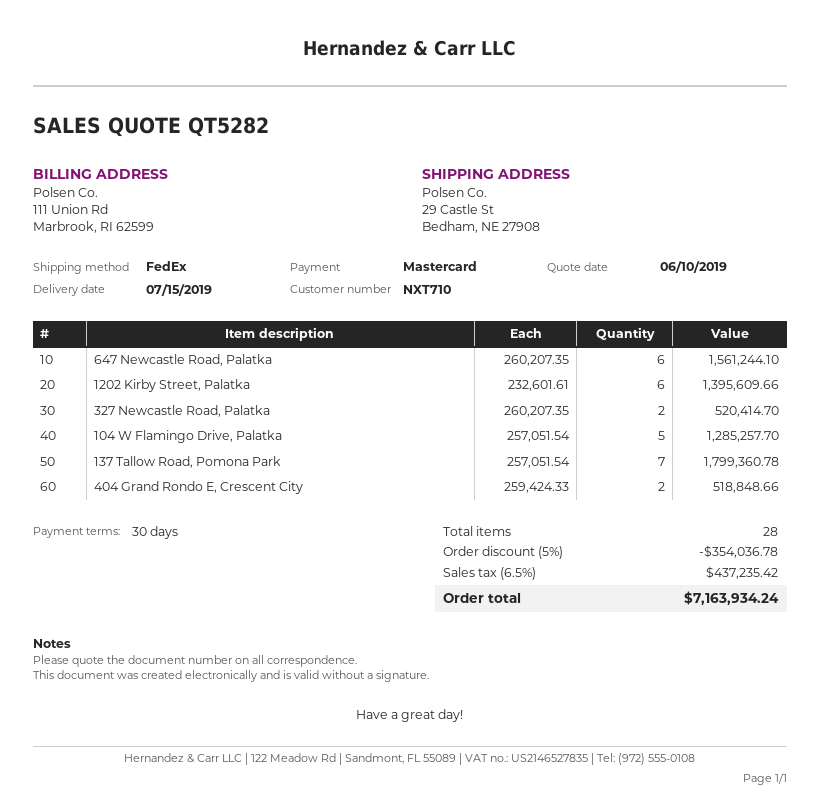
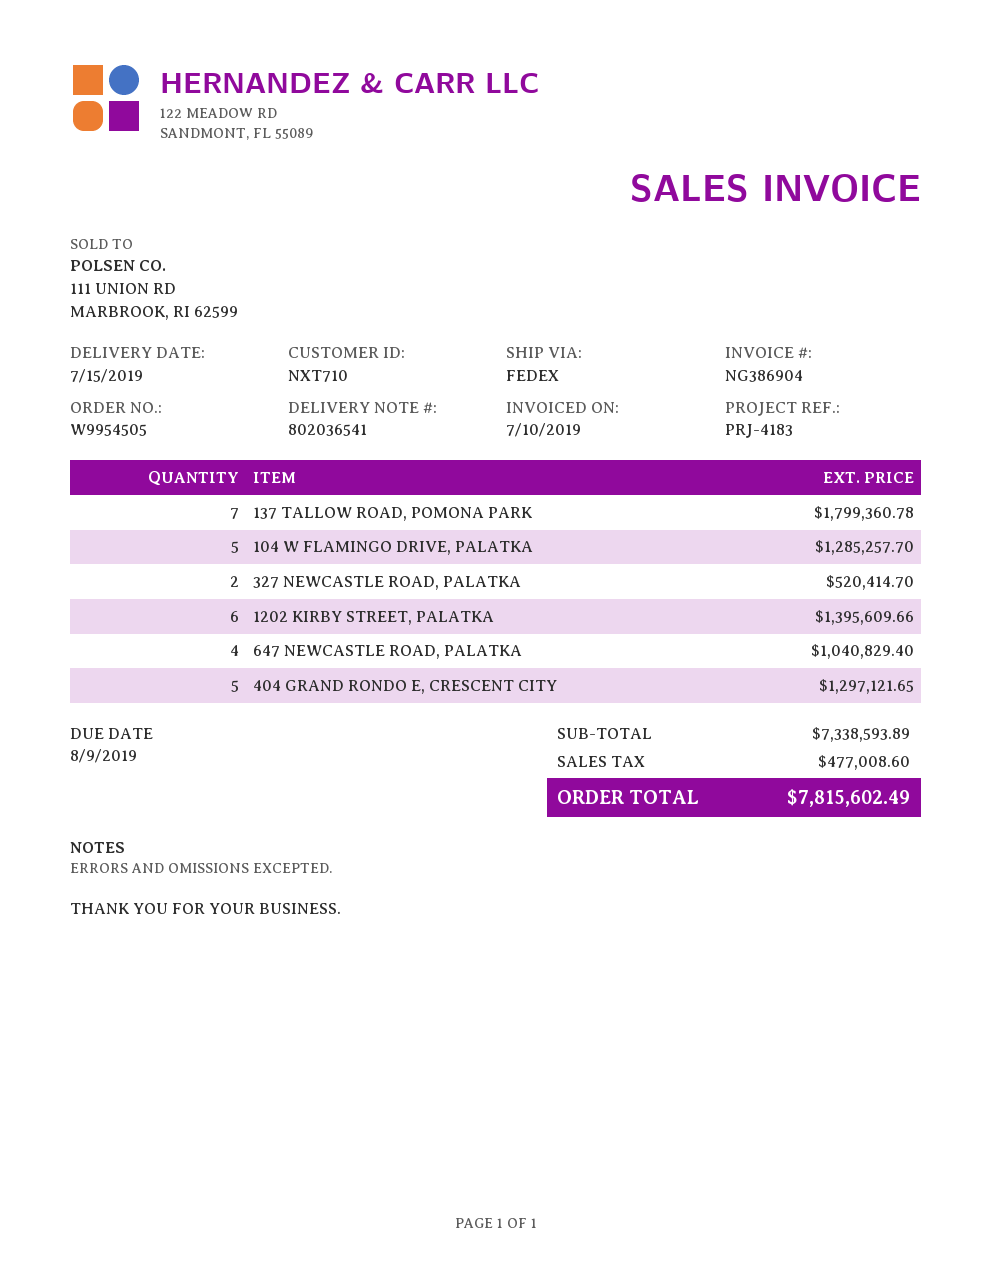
647 Newcastle Road, Palatka: 6 for 1561244.10 -> 4 for 1040829.40
404 Grand Rondo E, Crescent City: 2 for 518848.66 -> 5 for 1297121.65
discount: 5% = 354036.78 -> none
tax: 437235.42 -> 477008.60
total: 7163934.24 -> 7815602.49

